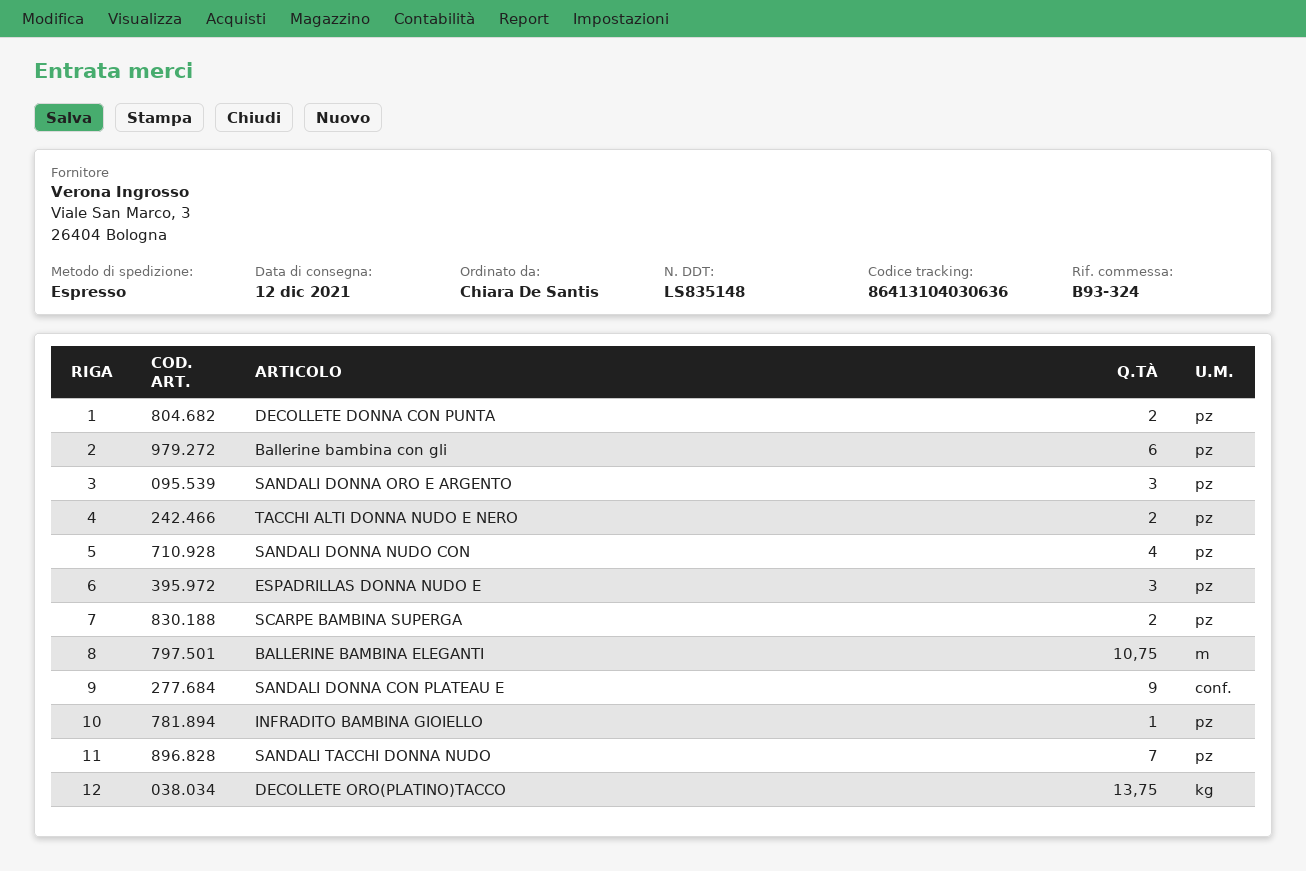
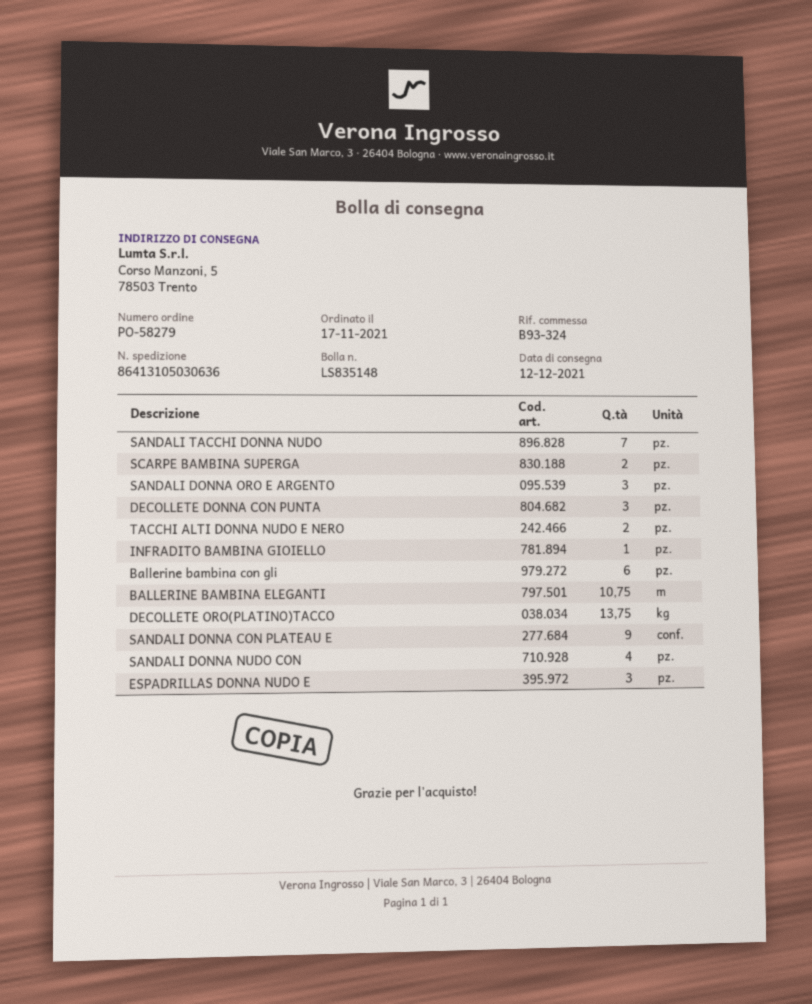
tracking number: 86413104030636 -> 86413105030636
DECOLLETE DONNA CON PUNTA: 2 -> 3

